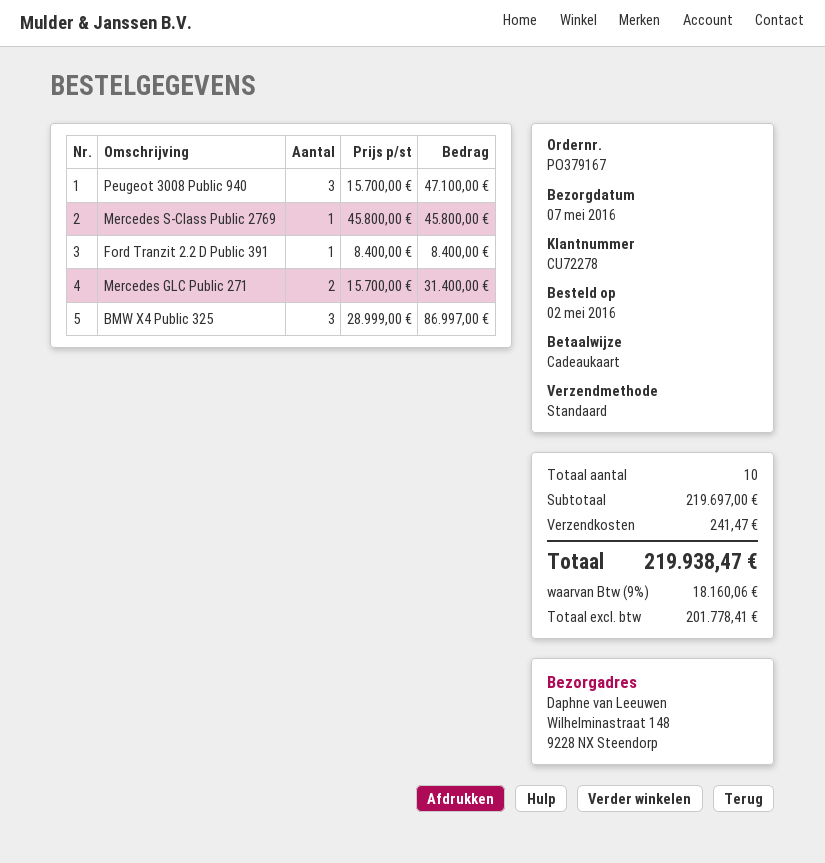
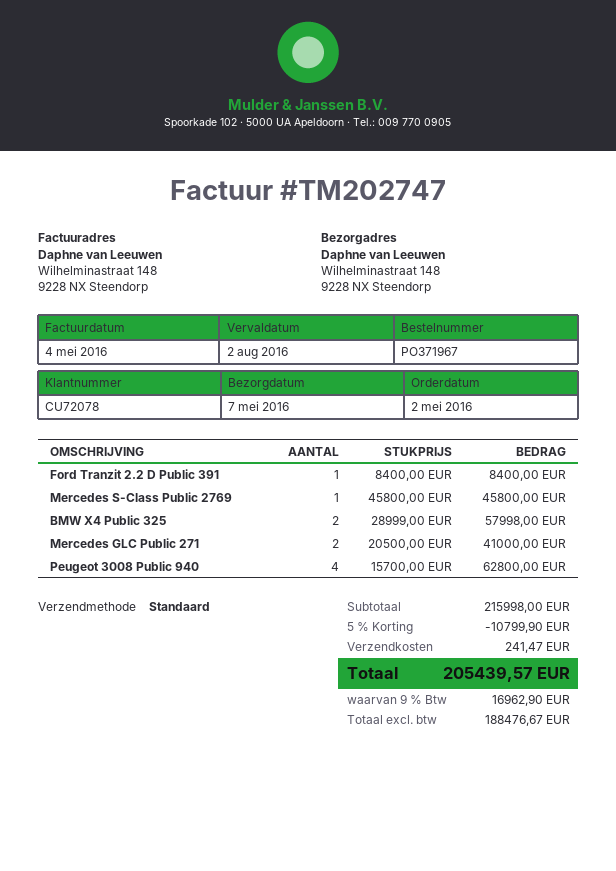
order number: PO379167 -> PO371967
customer number: CU72278 -> CU72078
Peugeot 3008 Public 940: 3 x 15700.00 = 47100.00 -> 4 x 15700.00 = 62800.00
Mercedes GLC Public 271: 2 x 15700.00 = 31400.00 -> 2 x 20500.00 = 41000.00
BMW X4 Public 325: 3 x 28999.00 = 86997.00 -> 2 x 28999.00 = 57998.00
subtotal: 219697.00 -> 215998.00
discount: none -> 5% = 10799.90
net: 201778.41 -> 188476.67
tax: 9% = 18160.06 -> 9% = 16962.90
total: 219938.47 -> 205439.57

